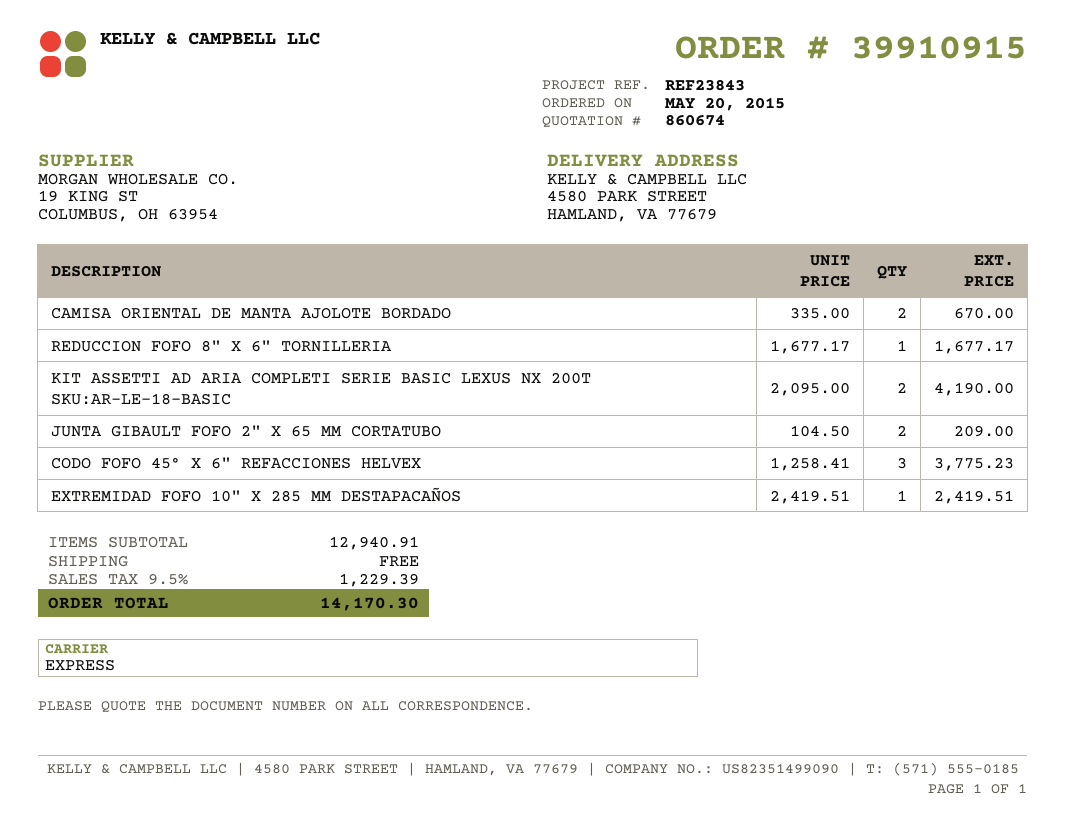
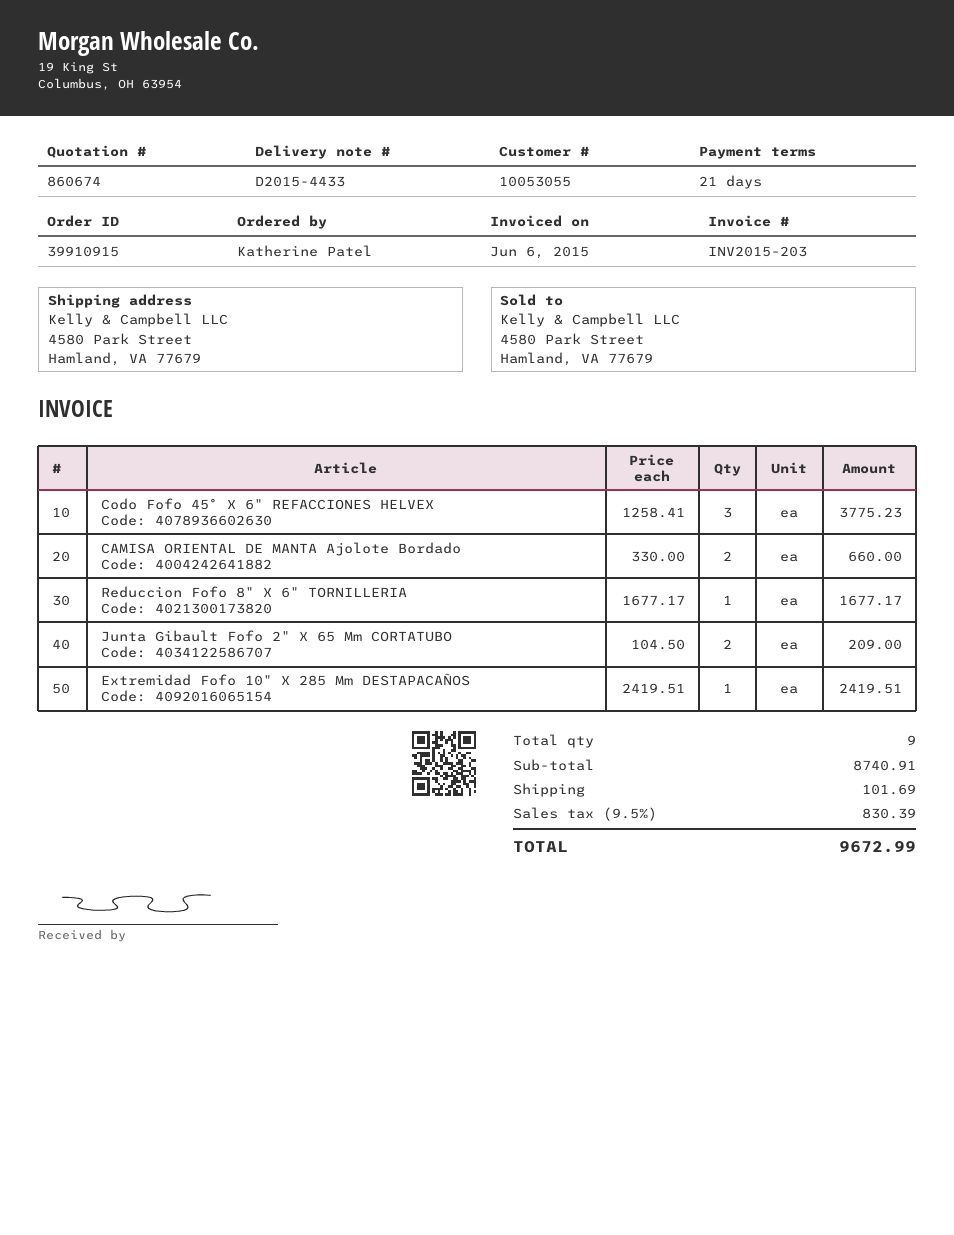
CAMISA ORIENTAL DE MANTA AJOLOTE BORDADO: 2 x 335.00 = 670.00 -> 2 x 330.00 = 660.00
KIT ASSETTI AD ARIA COMPLETI SERIE BASIC LEXUS NX 200T SKU:AR-LE-18-BASIC: 2 x 2095.00 = 4190.00 -> none
subtotal: 12940.91 -> 8740.91
shipping: 0.00 -> 101.69
tax: 9.5% = 1229.39 -> 9.5% = 830.39
total: 14170.30 -> 9672.99

